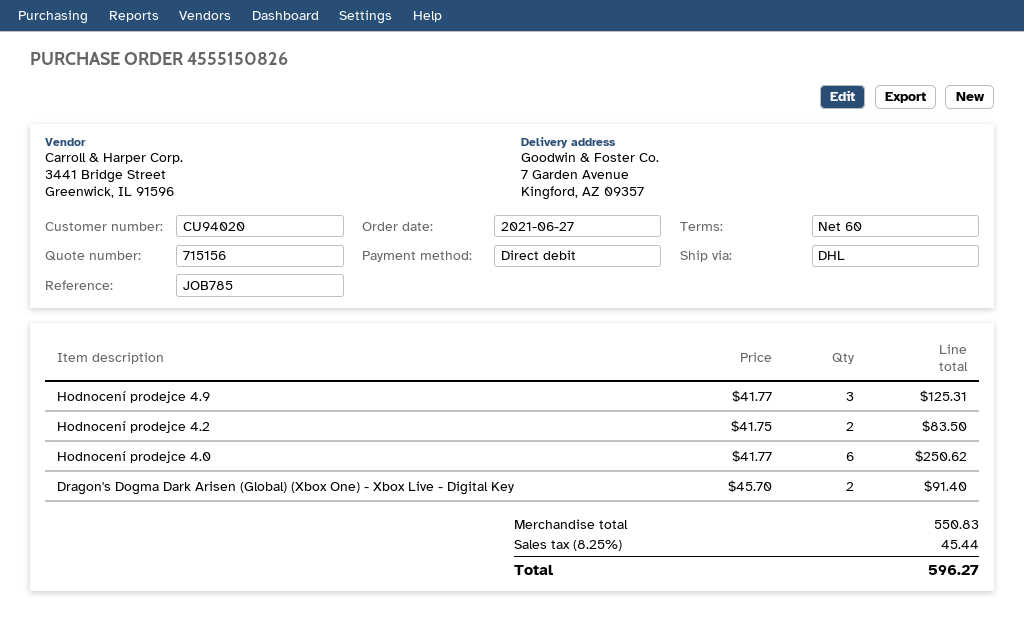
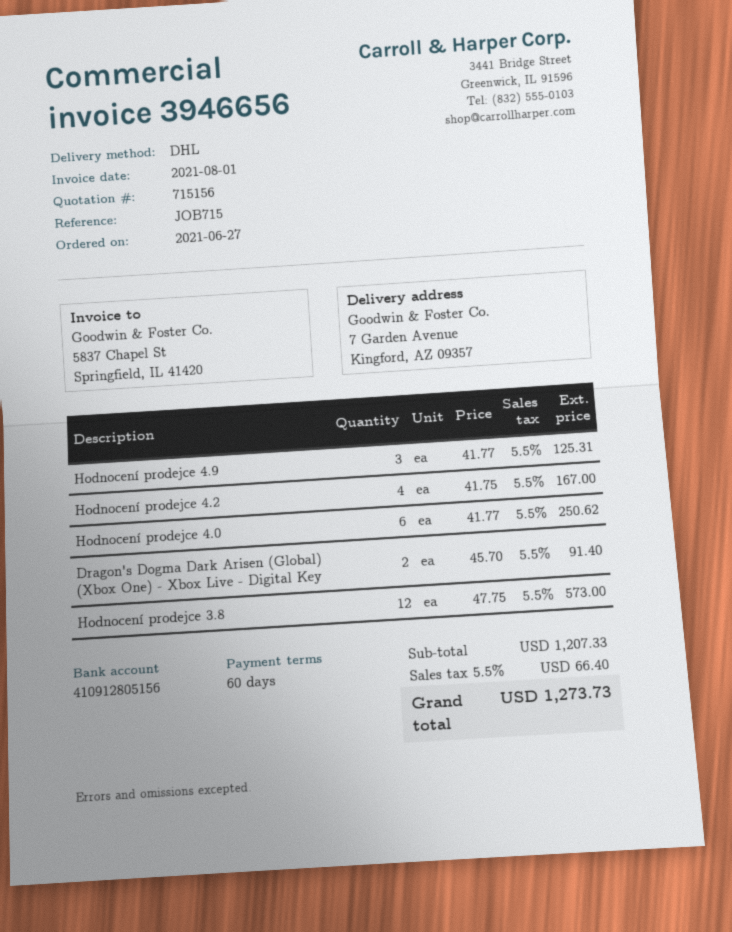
reference: JOB785 -> JOB715
Hodnocení prodejce 4.2: 2 x 41.75 = 83.50 -> 4 x 41.75 = 167.00
Hodnocení prodejce 3.8: none -> 12 x 47.75 = 573.00
subtotal: 550.83 -> 1207.33
tax: 8.25% = 45.44 -> 5.5% = 66.40
total: 596.27 -> 1273.73

